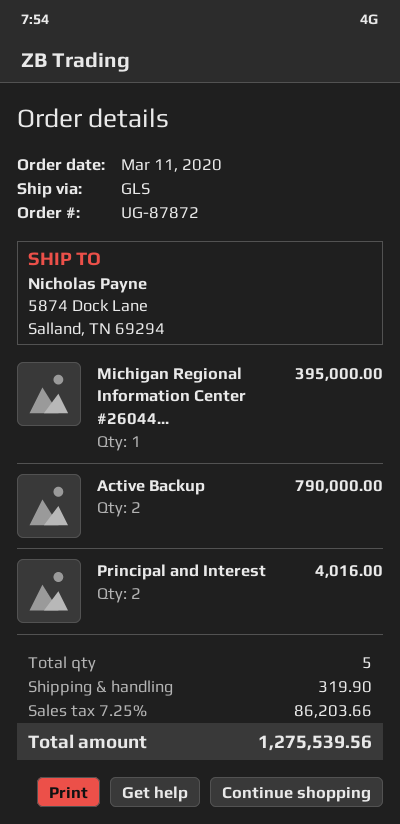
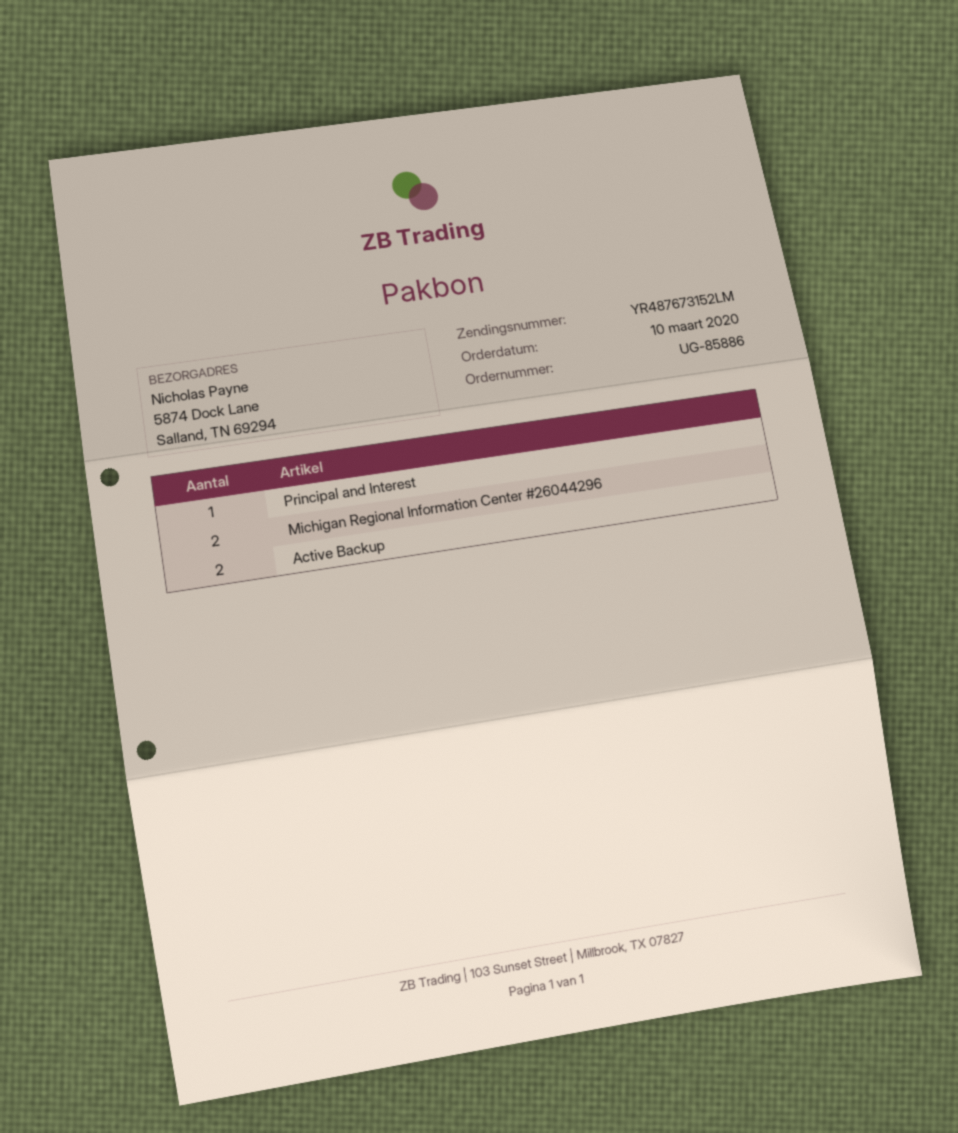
order number: UG-87872 -> UG-85886
order date: 2020-03-11 -> 2020-03-10
Michigan Regional Information Center #26044...: 1 -> 2
Principal and Interest: 2 -> 1

